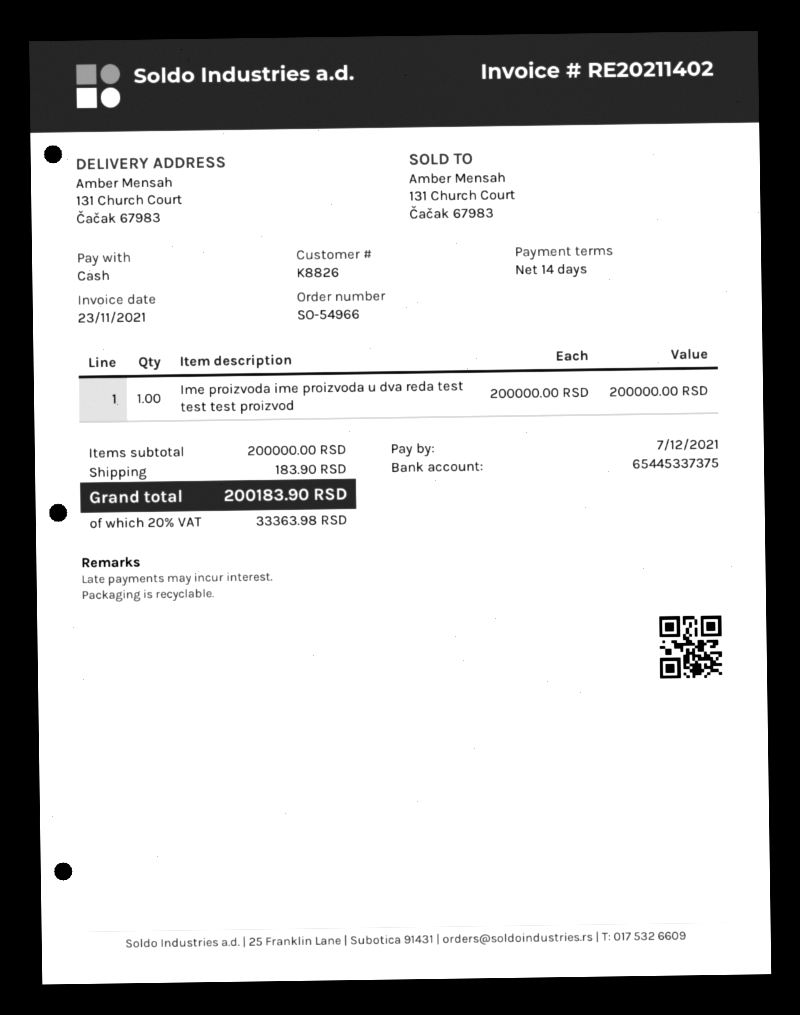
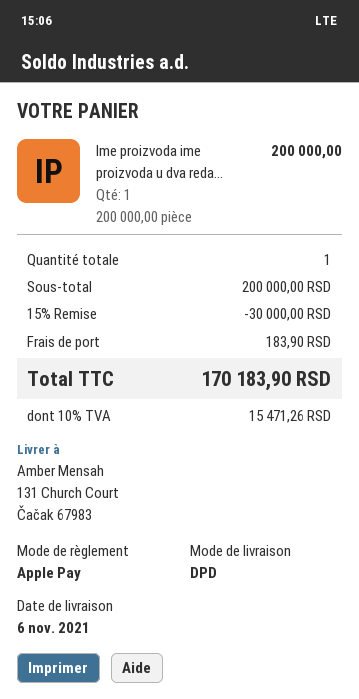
payment method: cash -> Apple Pay
discount: none -> 15% = 30000.00
tax: 20% = 33363.98 -> 10% = 15471.26
total: 200183.90 -> 170183.90

